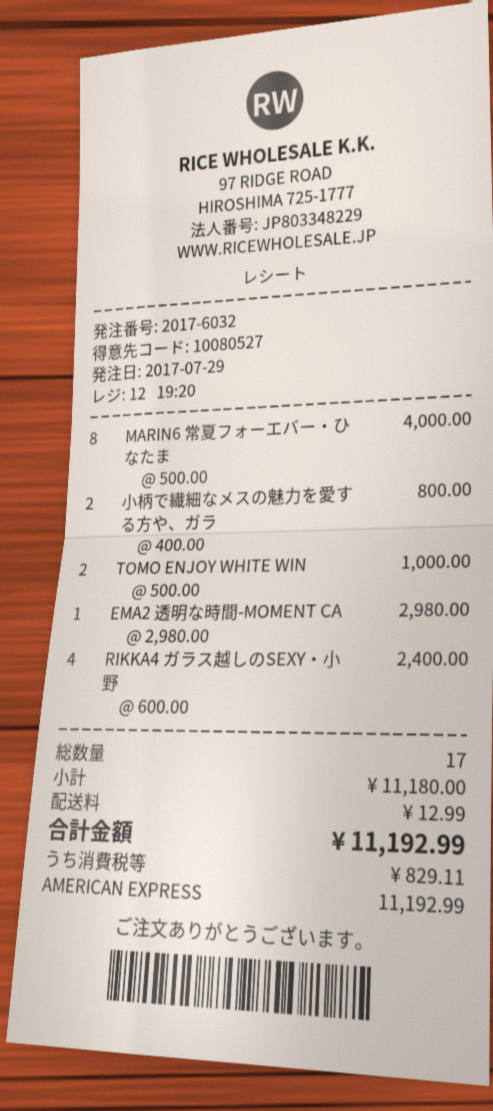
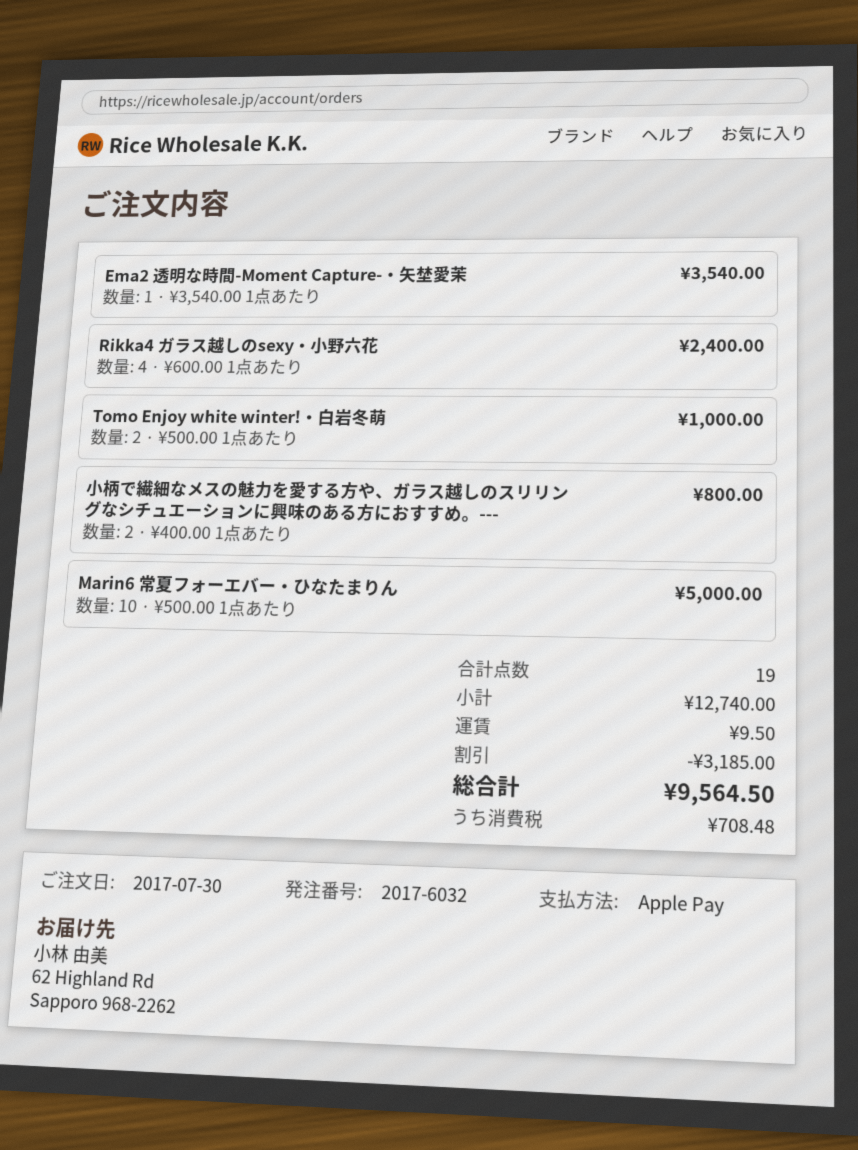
order date: 2017-07-29 -> 2017-07-30
payment method: American Express -> Apple Pay
MARIN6 常夏フォーエバー・ひなたま: 8 x 500.00 = 4000.00 -> 10 x 500.00 = 5000.00
EMA2 透明な時間-MOMENT CA: 1 x 2980.00 = 2980.00 -> 1 x 3540.00 = 3540.00
total quantity: 17 -> 19
subtotal: 11180.00 -> 12740.00
discount: none -> 3185.00
shipping: 12.99 -> 9.50
tax: 829.11 -> 708.48
total: 11192.99 -> 9564.50

